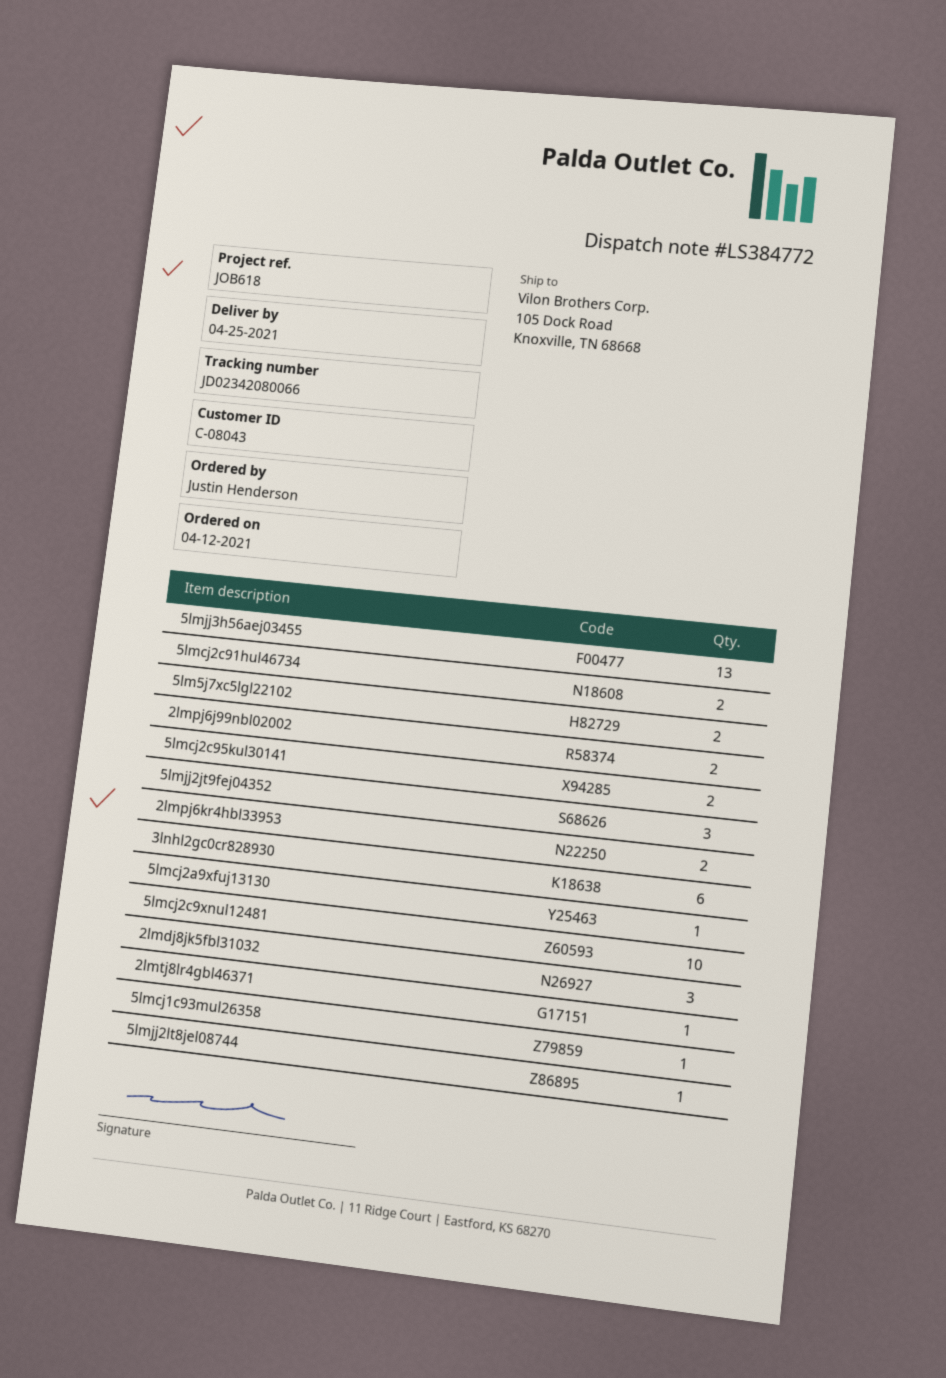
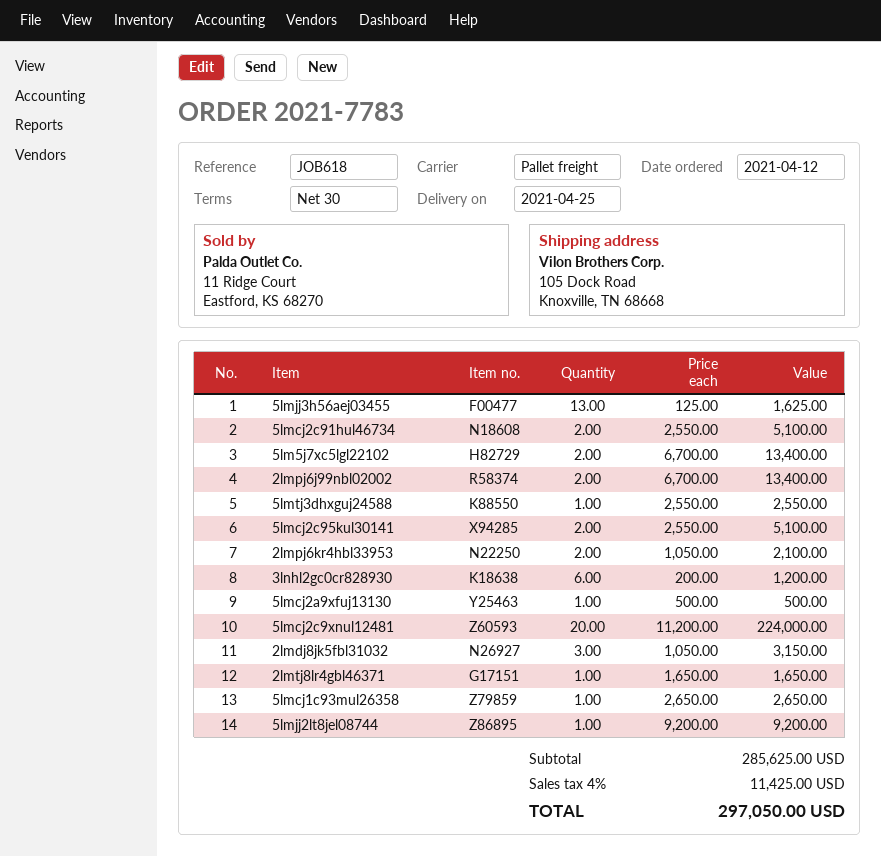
5lmjj2jt9fej04352: 3 -> none
5lmcj2c9xnul12481: 10 -> 20
5lmtj3dhxguj24588: none -> 1

